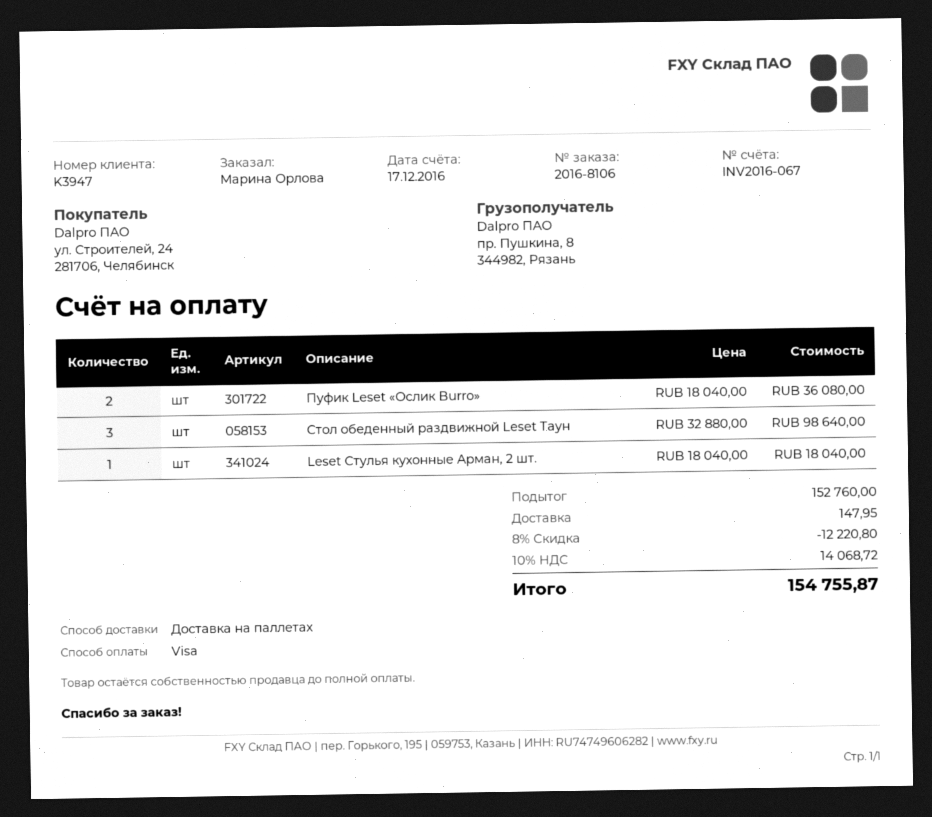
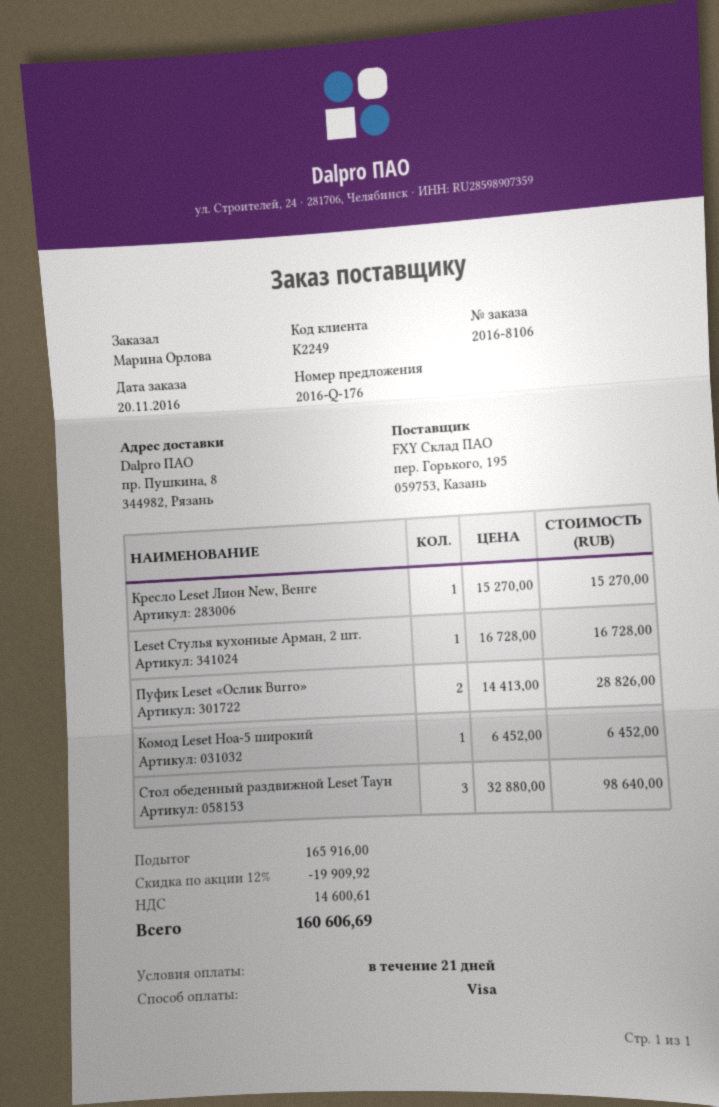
customer number: K3947 -> K2249
Пуфик Leset «Ослик Burro»: 2 x 18040.00 = 36080.00 -> 2 x 14413.00 = 28826.00
Leset Стулья кухонные Арман, 2 шт.: 1 x 18040.00 = 18040.00 -> 1 x 16728.00 = 16728.00
Кресло Leset Лион New, Венге: none -> 1 x 15270.00 = 15270.00
Комод Leset Ноа-5 широкий: none -> 1 x 6452.00 = 6452.00
subtotal: 152760.00 -> 165916.00
discount: 8% = 12220.80 -> 12% = 19909.92
shipping: 147.95 -> none
tax: 14068.72 -> 14600.61
total: 154755.87 -> 160606.69

